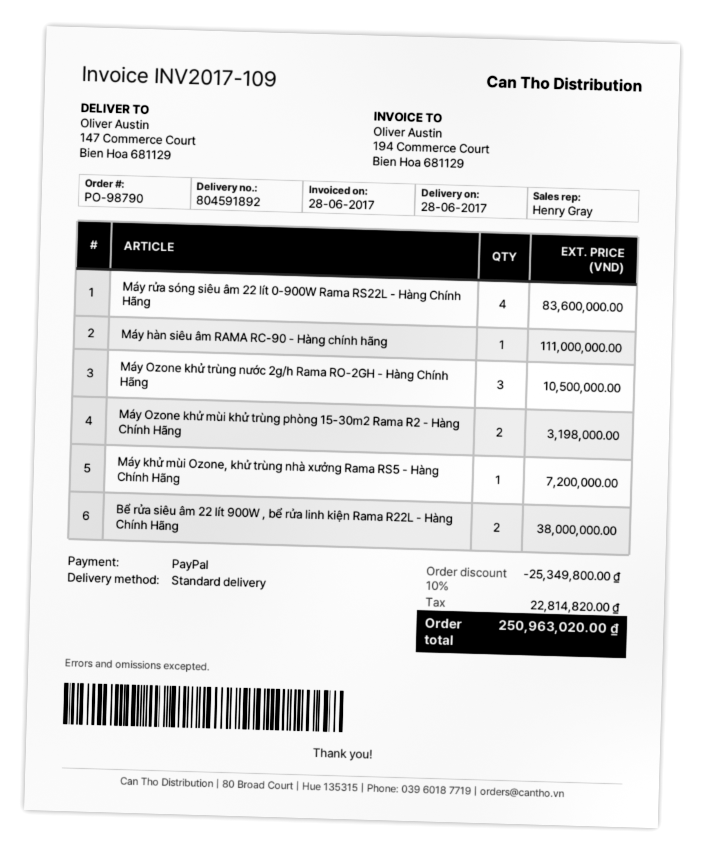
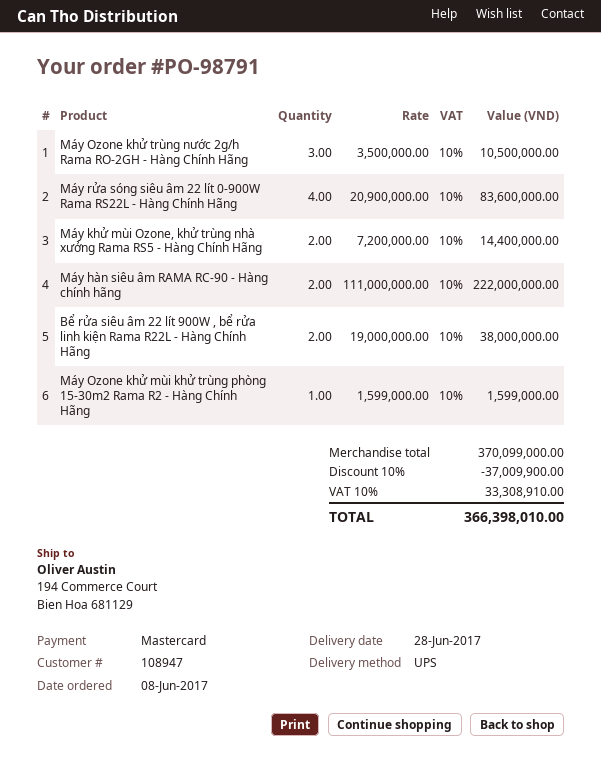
order number: PO-98790 -> PO-98791
payment method: PayPal -> Mastercard
shipping method: standard -> UPS
ship to: 147 Commerce Court, Bien Hoa 681129 -> 194 Commerce Court, Bien Hoa 681129
Máy hàn siêu âm RAMA RC-90 - Hàng chính hãng: 1 for 111000000.00 -> 2 for 222000000.00
Máy Ozone khử mùi khử trùng phòng 15-30m2 Rama R2 - Hàng Chính Hãng: 2 for 3198000.00 -> 1 for 1599000.00
Máy khử mùi Ozone, khử trùng nhà xưởng Rama RS5 - Hàng Chính Hãng: 1 for 7200000.00 -> 2 for 14400000.00
discount: 10% = 25349800.00 -> 10% = 37009900.00
tax: 22814820.00 -> 33308910.00
total: 250963020.00 -> 366398010.00

